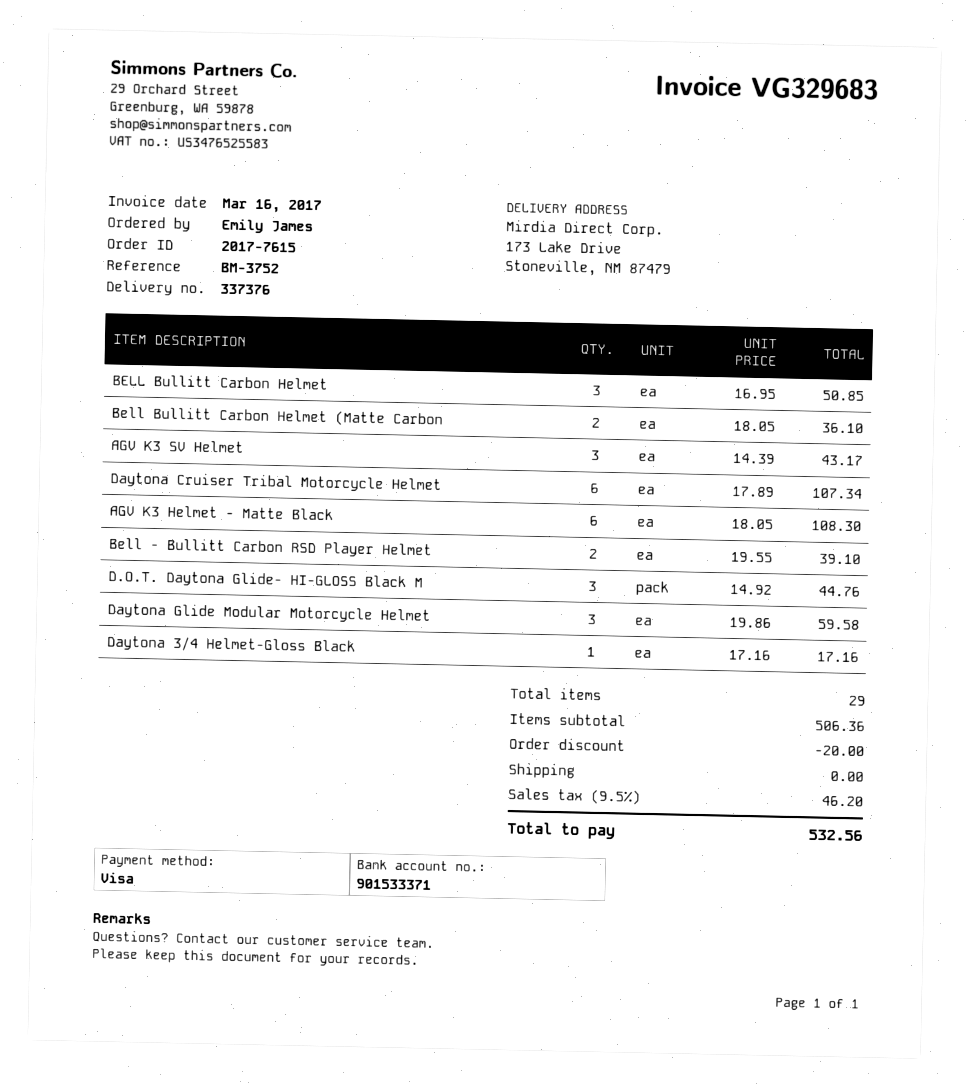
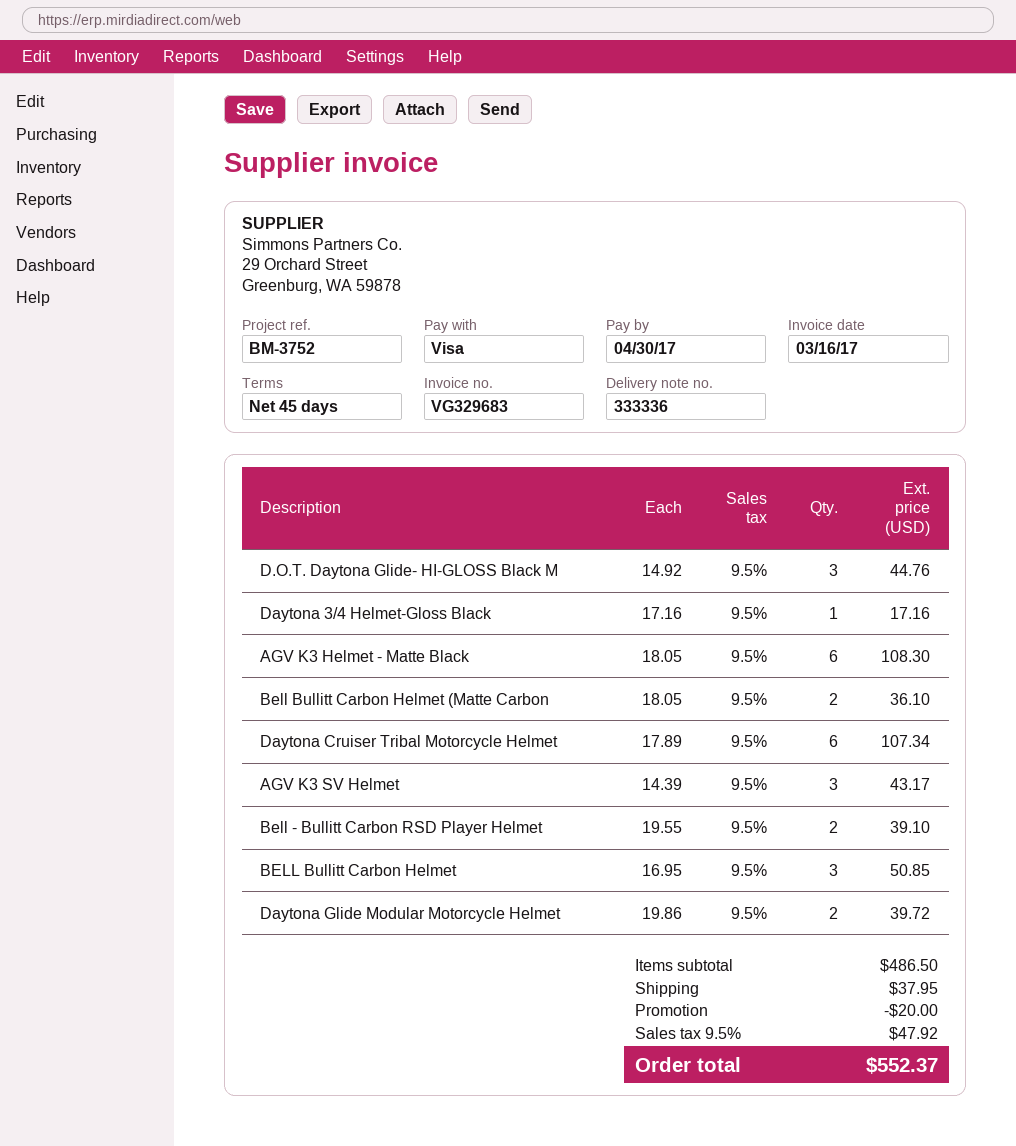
delivery note number: 337376 -> 333336
Daytona Glide Modular Motorcycle Helmet: 3 x 19.86 = 59.58 -> 2 x 19.86 = 39.72
subtotal: 506.36 -> 486.50
shipping: 0.00 -> 37.95
tax: 9.5% = 46.20 -> 9.5% = 47.92
total: 532.56 -> 552.37

